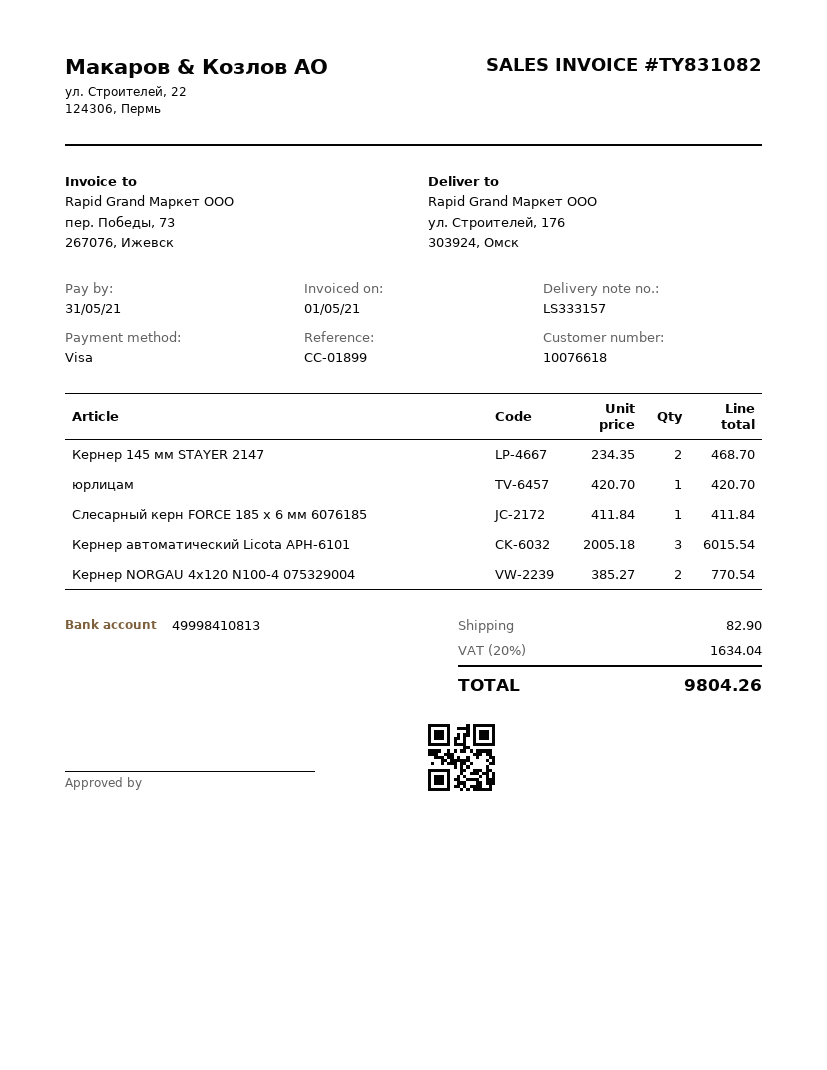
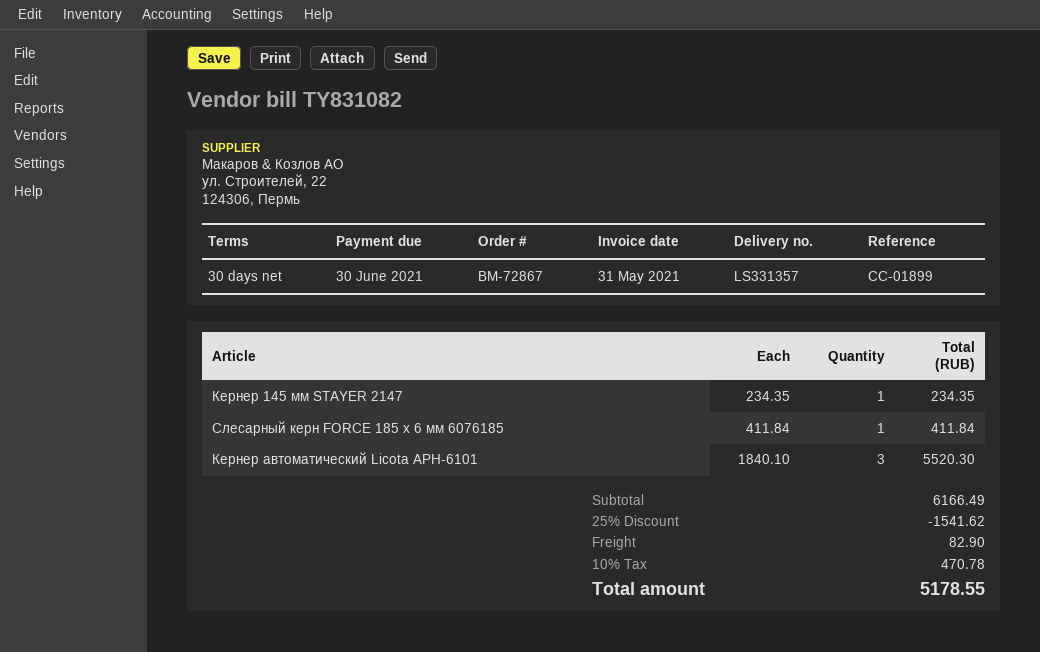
delivery note number: LS333157 -> LS331357
invoice date: 2021-05-01 -> 2021-05-31
due date: 2021-05-31 -> 2021-06-30
Кернер 145 мм STAYER 2147: 2 x 234.35 = 468.70 -> 1 x 234.35 = 234.35
юрлицам: 1 x 420.70 = 420.70 -> none
Кернер автоматический Licota APH-6101: 3 x 2005.18 = 6015.54 -> 3 x 1840.10 = 5520.30
Кернер NORGAU 4x120 N100-4 075329004: 2 x 385.27 = 770.54 -> none
discount: none -> 25% = 1541.62
tax: 20% = 1634.04 -> 10% = 470.78
total: 9804.26 -> 5178.55

